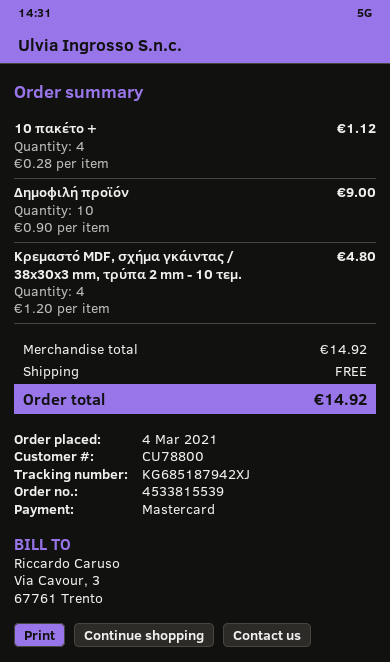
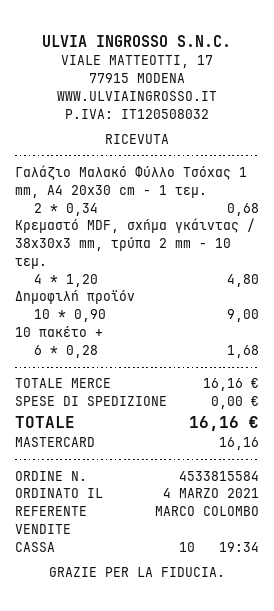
order number: 4533815539 -> 4533815584
10 πακέτο +: 4 x 0.28 = 1.12 -> 6 x 0.28 = 1.68
Γαλάζιο Μαλακό Φύλλο Τσόχας 1 mm, A4 20x30 cm - 1 τεμ.: none -> 2 x 0.34 = 0.68
subtotal: 14.92 -> 16.16
total: 14.92 -> 16.16

